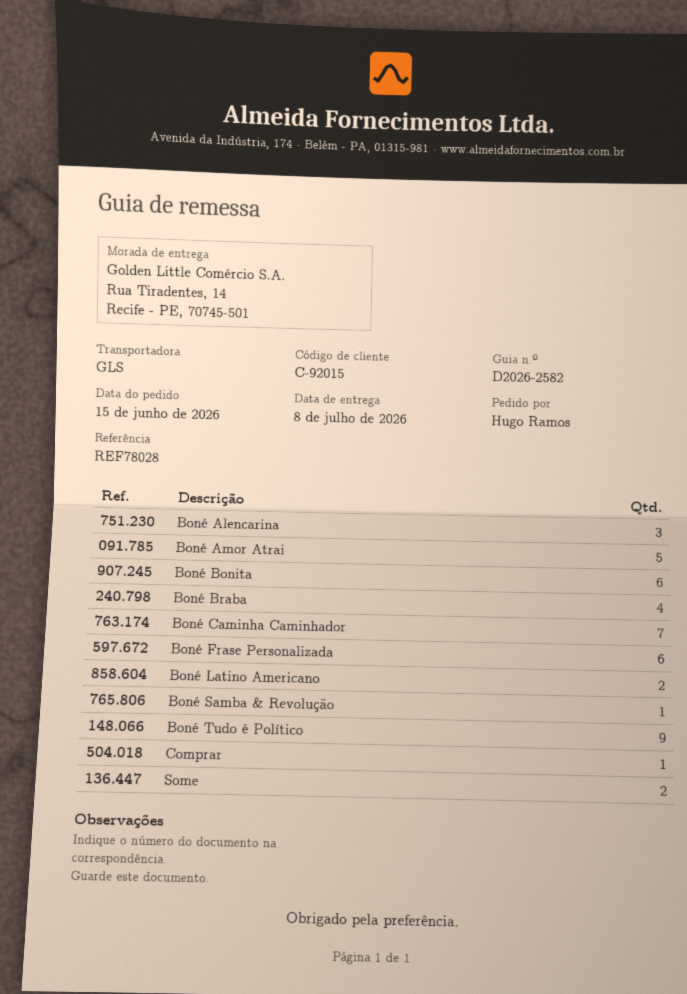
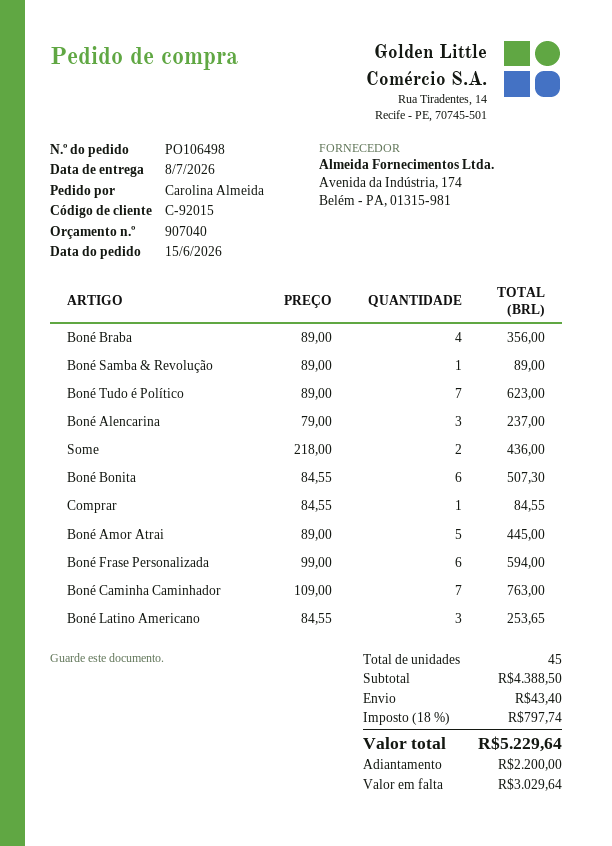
ordered by: Hugo Ramos -> Carolina Almeida
Boné Latino Americano: 2 -> 3
Boné Tudo é Político: 9 -> 7

